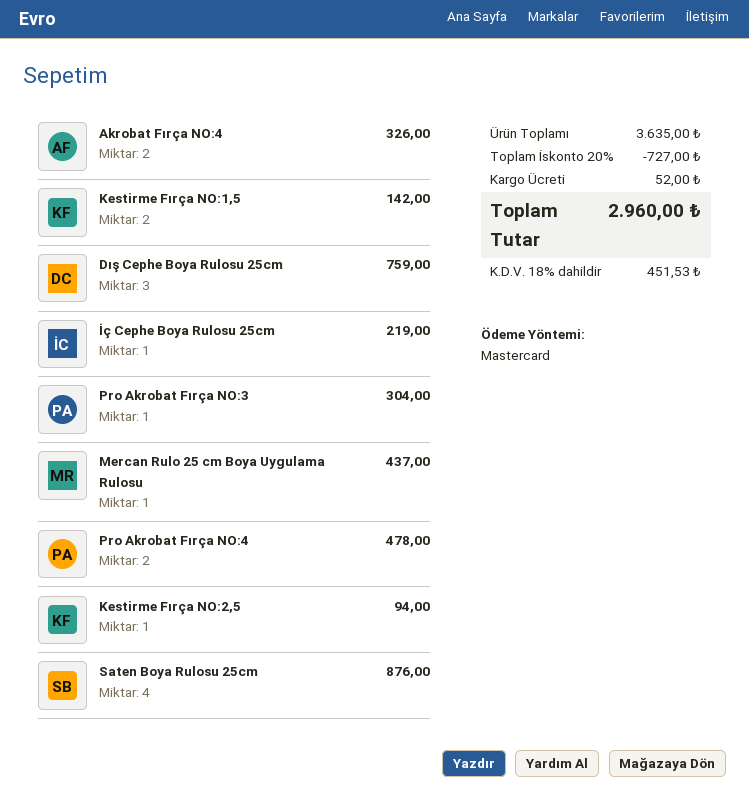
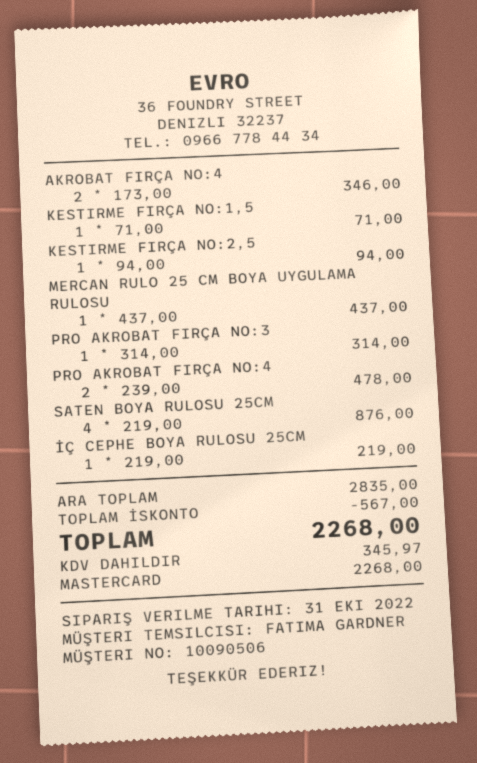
Akrobat Fırça NO:4: 2 for 326.00 -> 2 for 346.00
Kestirme Fırça NO:1,5: 2 for 142.00 -> 1 for 71.00
Dış Cephe Boya Rulosu 25cm: 3 for 759.00 -> none
Pro Akrobat Fırça NO:3: 1 for 304.00 -> 1 for 314.00
subtotal: 3635.00 -> 2835.00
discount: 727.00 -> 567.00
shipping: 52.00 -> none
tax: 451.53 -> 345.97
total: 2960.00 -> 2268.00

